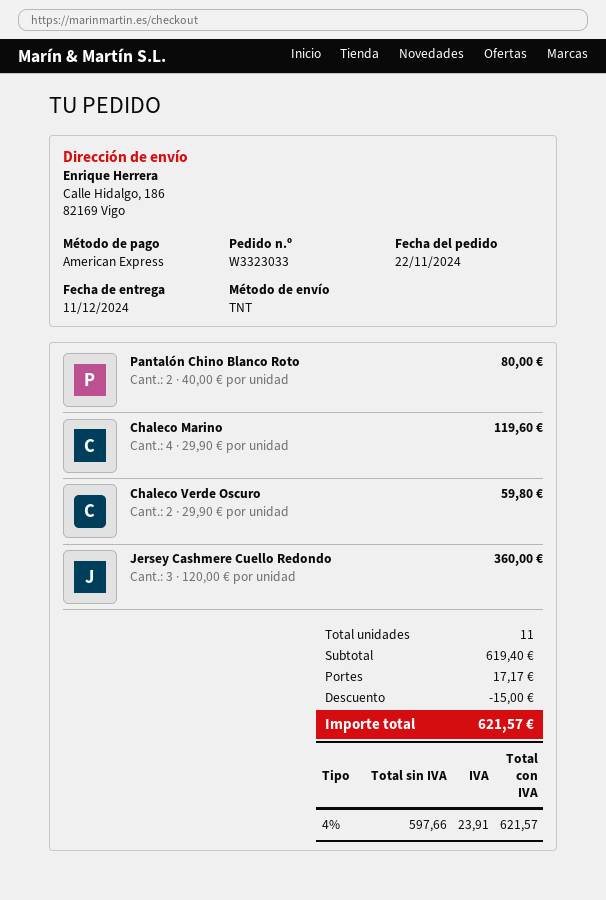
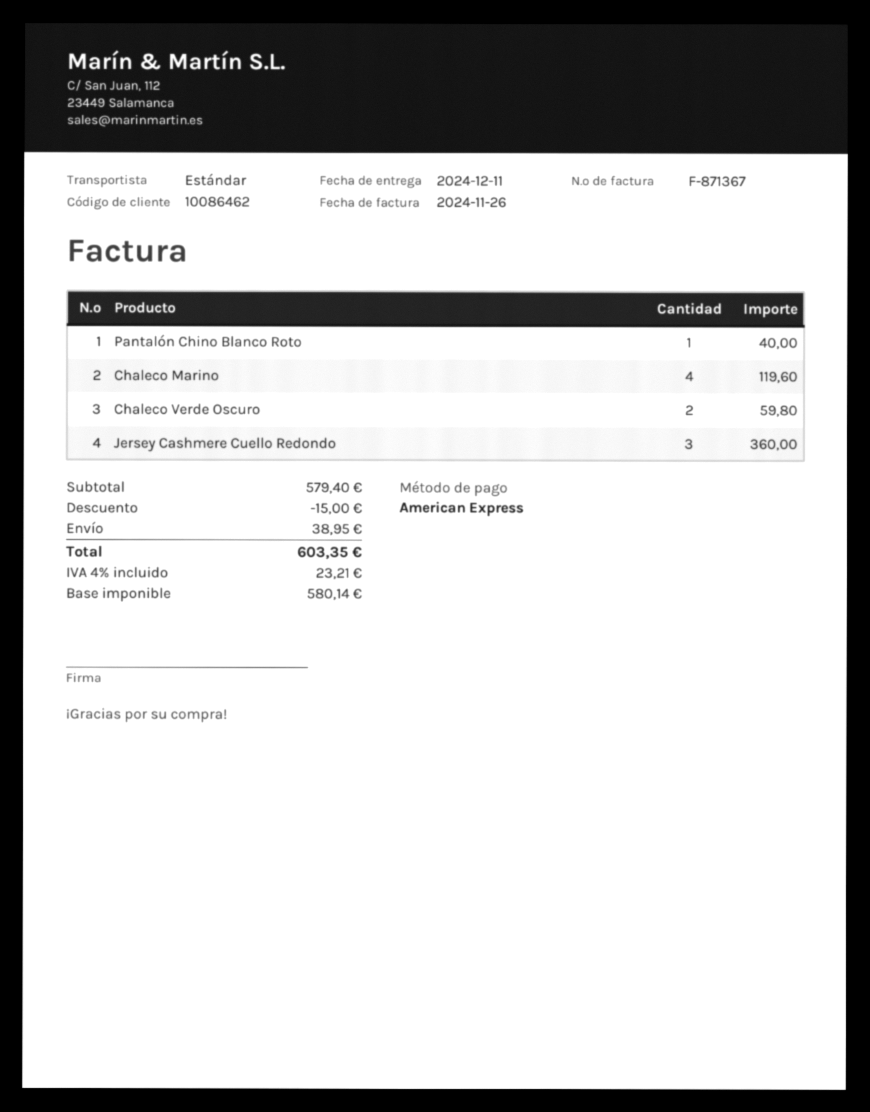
shipping method: TNT -> standard
Pantalón Chino Blanco Roto: 2 for 80.00 -> 1 for 40.00
subtotal: 619.40 -> 579.40
shipping: 17.17 -> 38.95
net: 597.66 -> 580.14
tax: 4% = 23.91 -> 4% = 23.21
total: 621.57 -> 603.35

